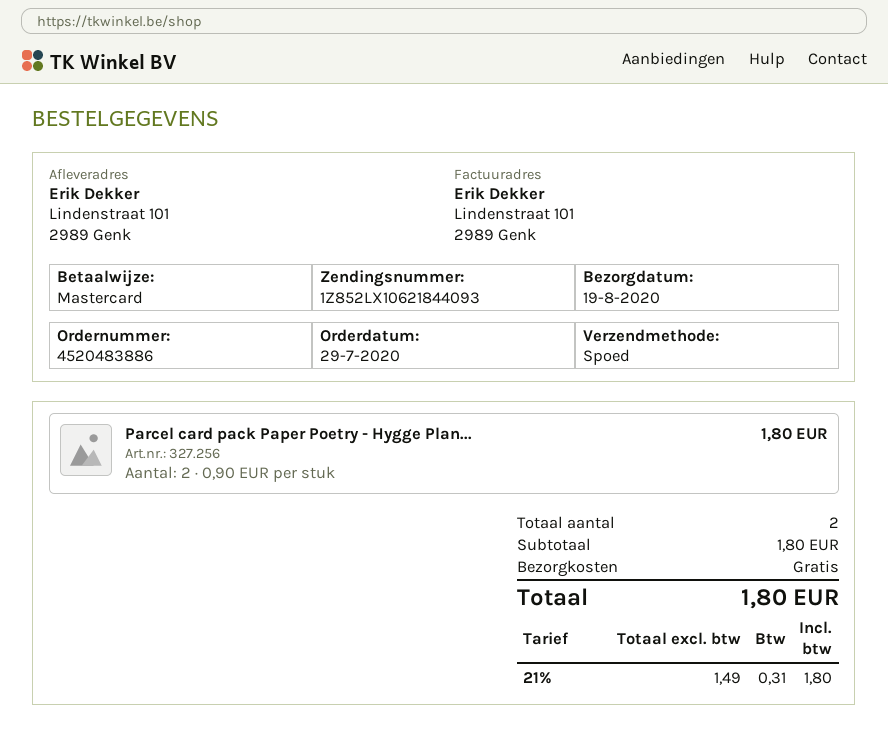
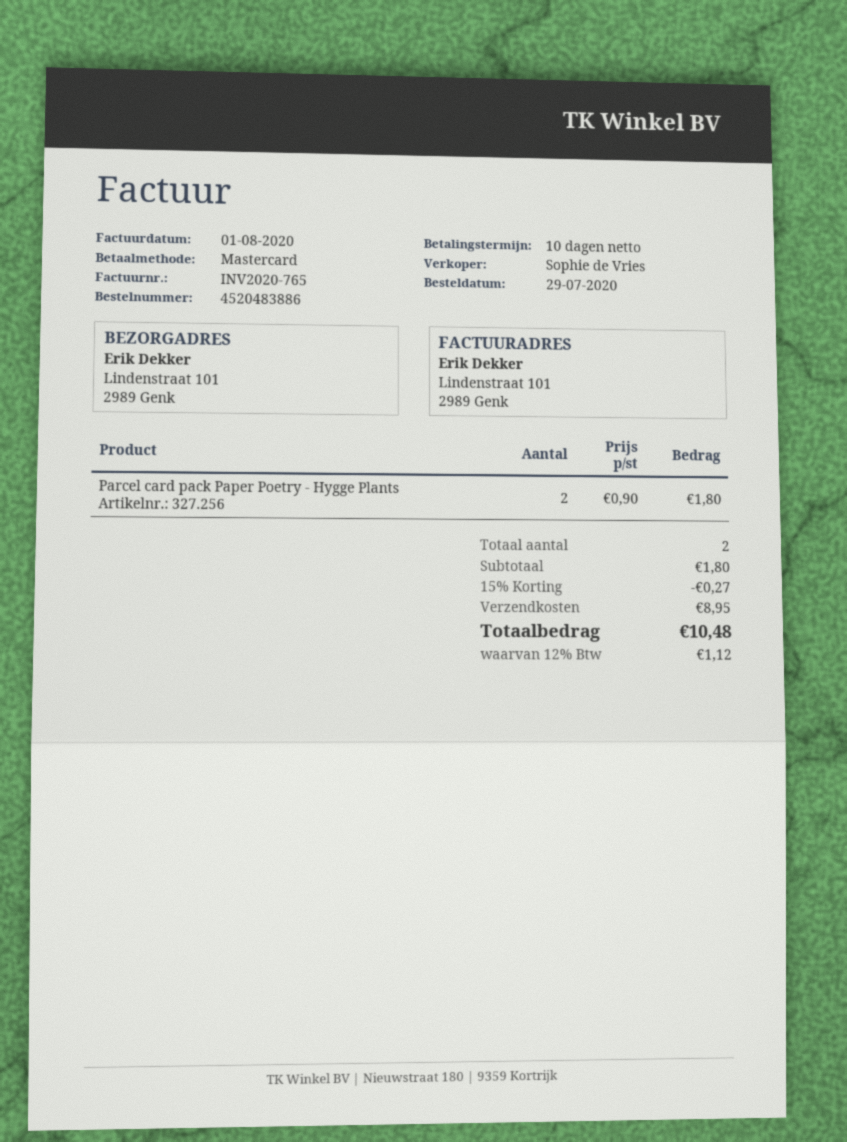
discount: none -> 15% = 0.27
shipping: 0.00 -> 8.95
tax: 21% = 0.31 -> 12% = 1.12
total: 1.80 -> 10.48

